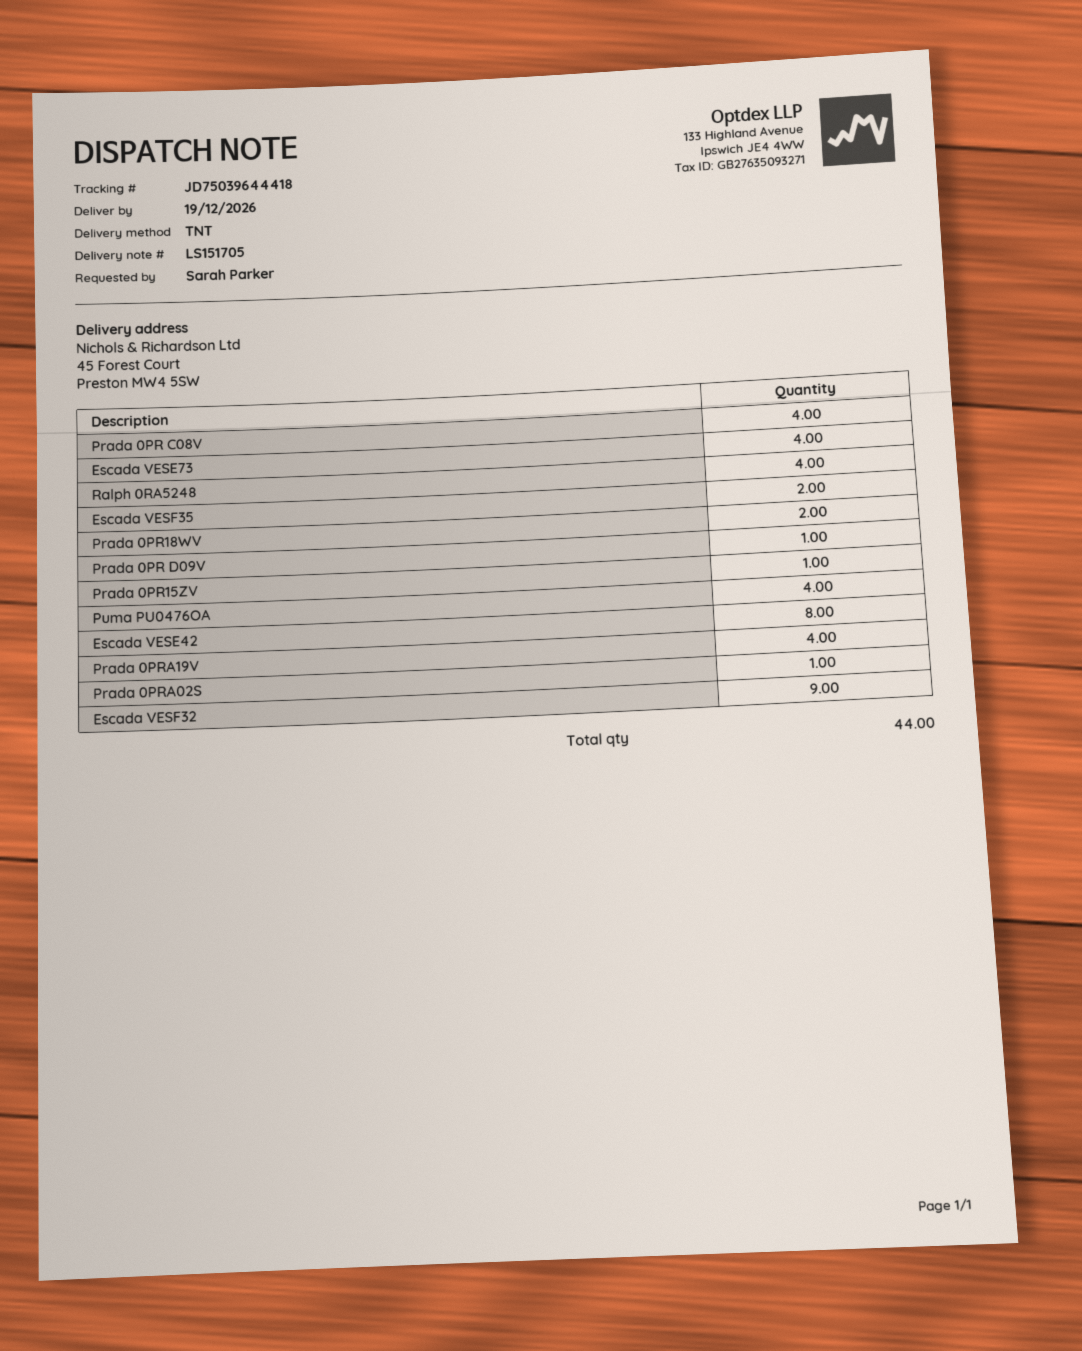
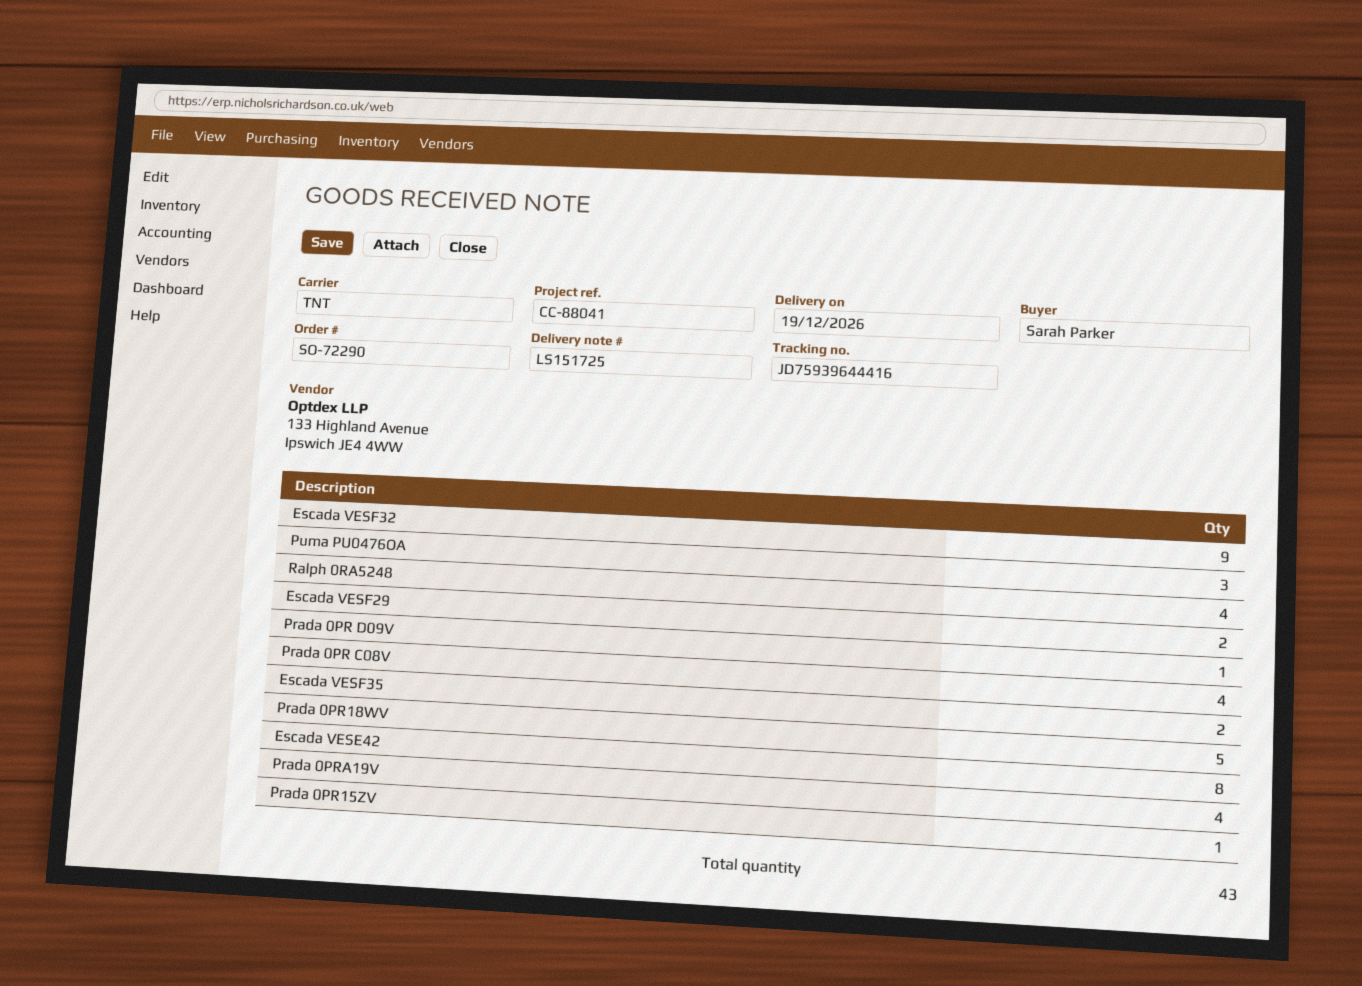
delivery note number: LS151705 -> LS151725
tracking number: JD75039644418 -> JD75939644416
Escada VESE73: 4 -> none
Prada 0PR18WV: 2 -> 5
Puma PU0476OA: 4 -> 3
Prada 0PRA02S: 1 -> none
Escada VESF29: none -> 2
total quantity: 44 -> 43

